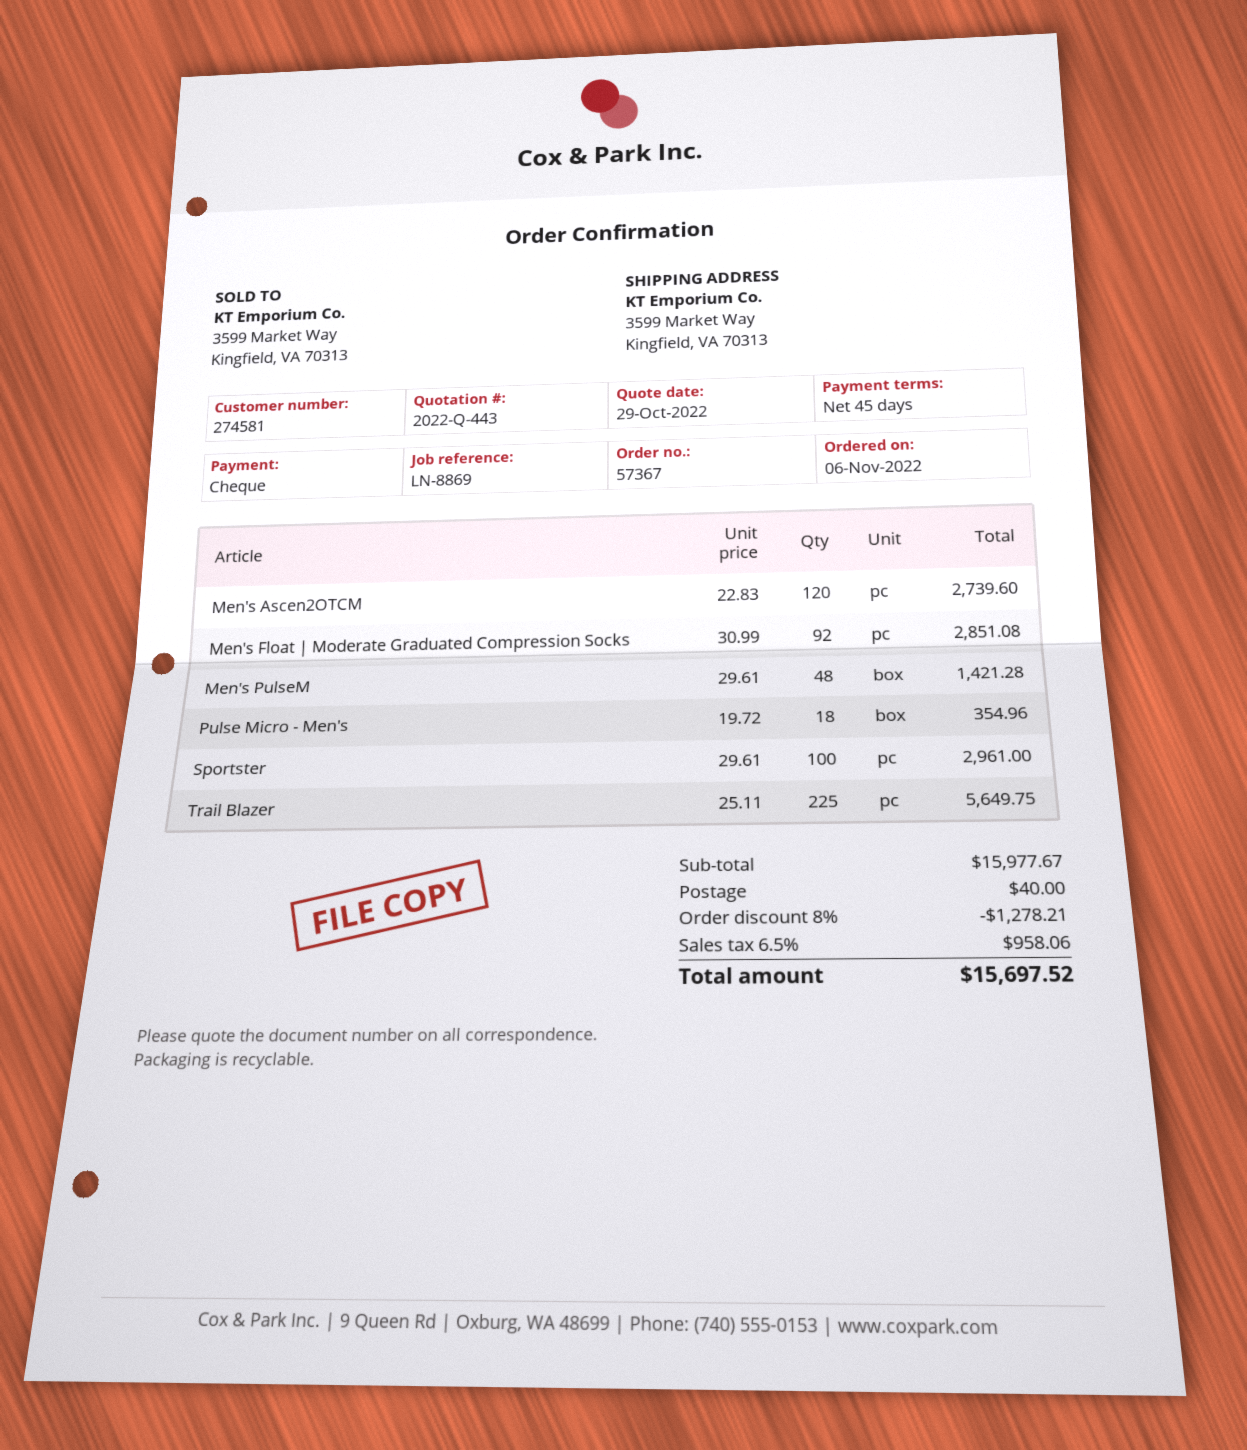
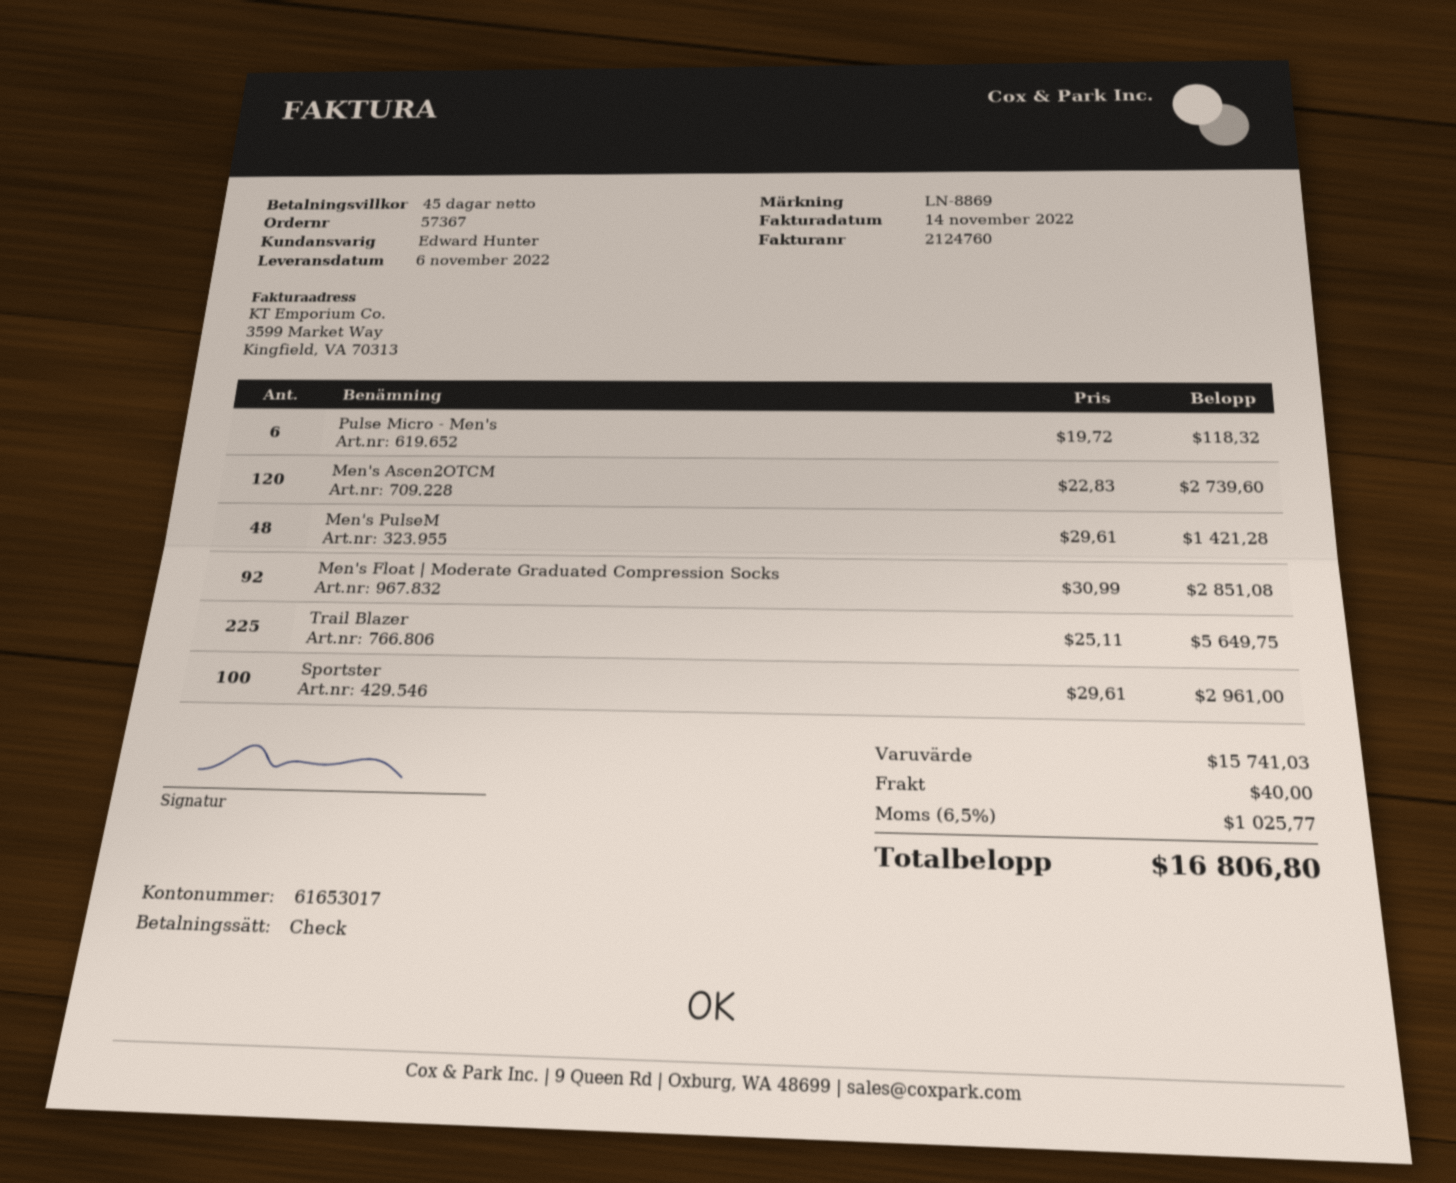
Pulse Micro - Men's: 18 x 19.72 = 354.96 -> 6 x 19.72 = 118.32
subtotal: 15977.67 -> 15741.03
discount: 8% = 1278.21 -> none
tax: 6.5% = 958.06 -> 6.5% = 1025.77
total: 15697.52 -> 16806.80

